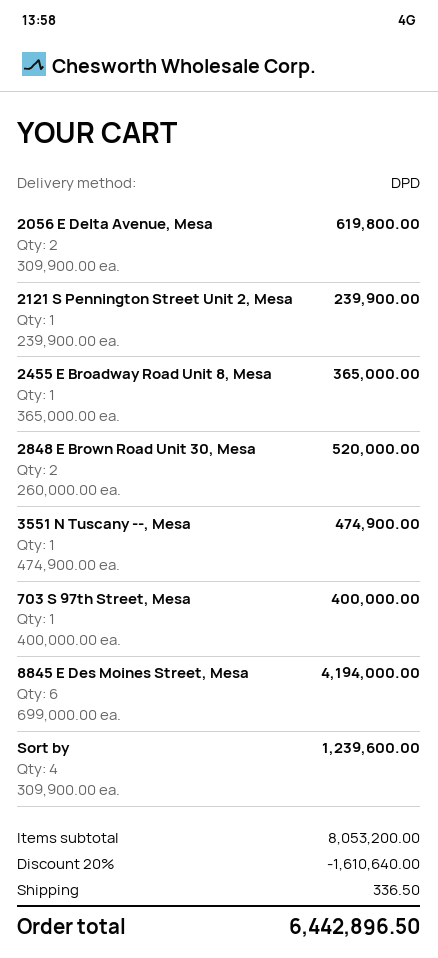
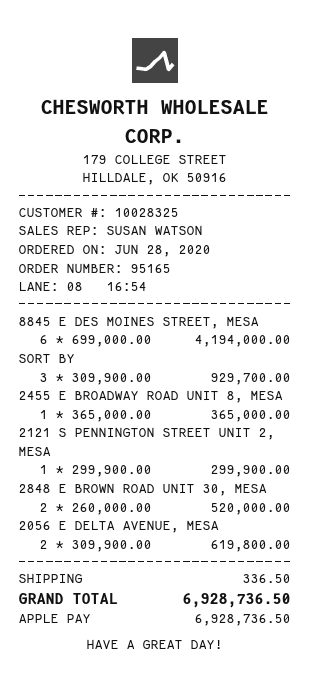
2121 S Pennington Street Unit 2, Mesa: 1 x 239900.00 = 239900.00 -> 1 x 299900.00 = 299900.00
3551 N Tuscany --, Mesa: 1 x 474900.00 = 474900.00 -> none
703 S 97th Street, Mesa: 1 x 400000.00 = 400000.00 -> none
Sort by: 4 x 309900.00 = 1239600.00 -> 3 x 309900.00 = 929700.00
discount: 20% = 1610640.00 -> none
total: 6442896.50 -> 6928736.50

